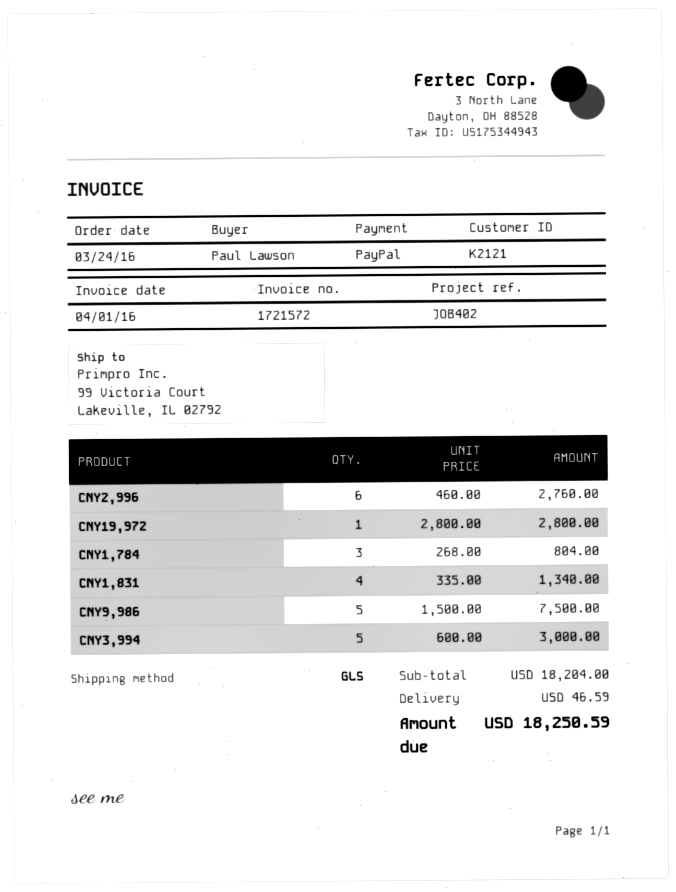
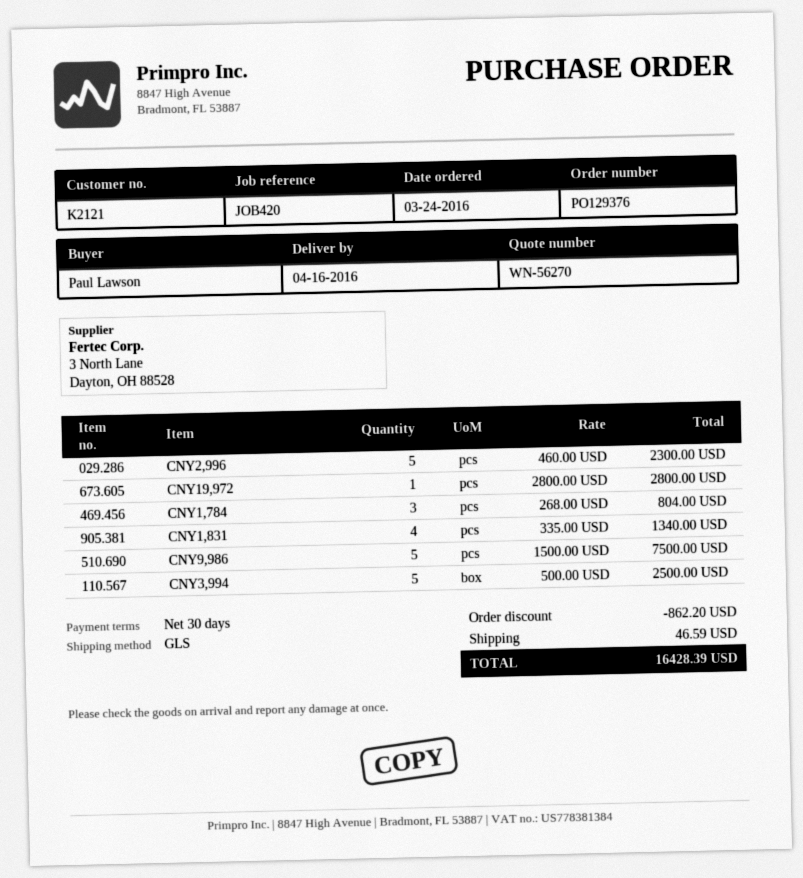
reference: JOB402 -> JOB420
CNY2,996: 6 x 460.00 = 2760.00 -> 5 x 460.00 = 2300.00
CNY3,994: 5 x 600.00 = 3000.00 -> 5 x 500.00 = 2500.00
discount: none -> 862.20
total: 18250.59 -> 16428.39

